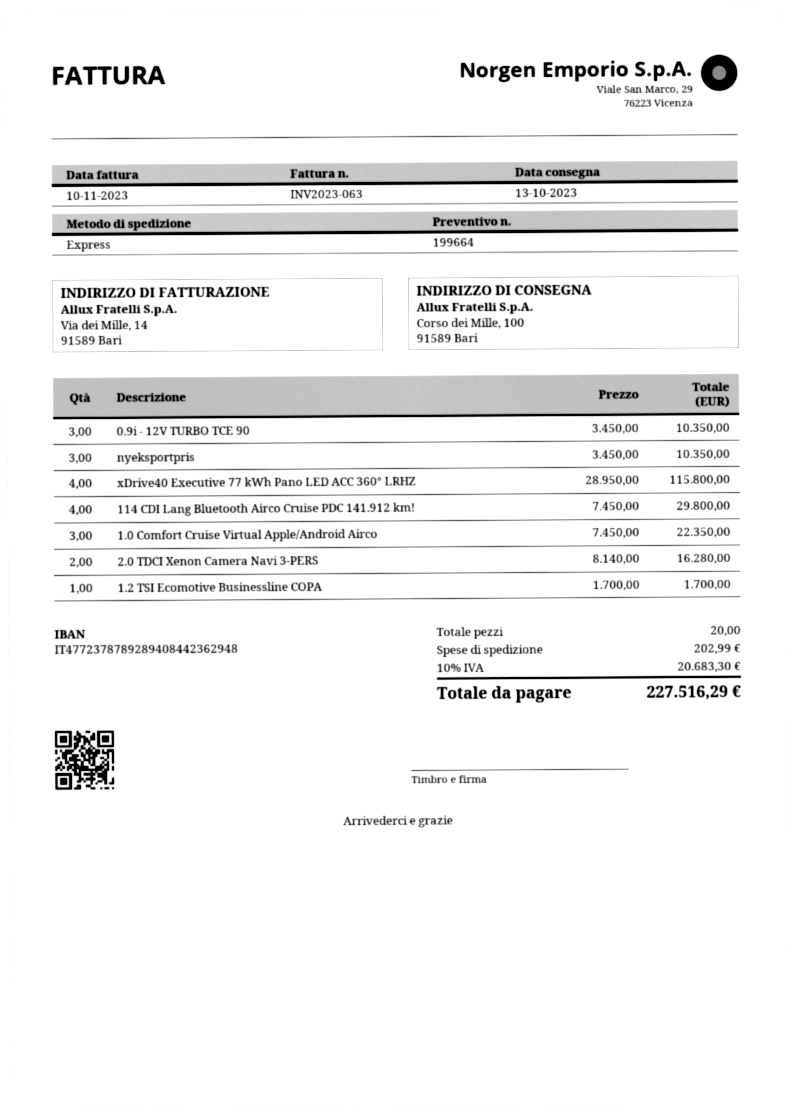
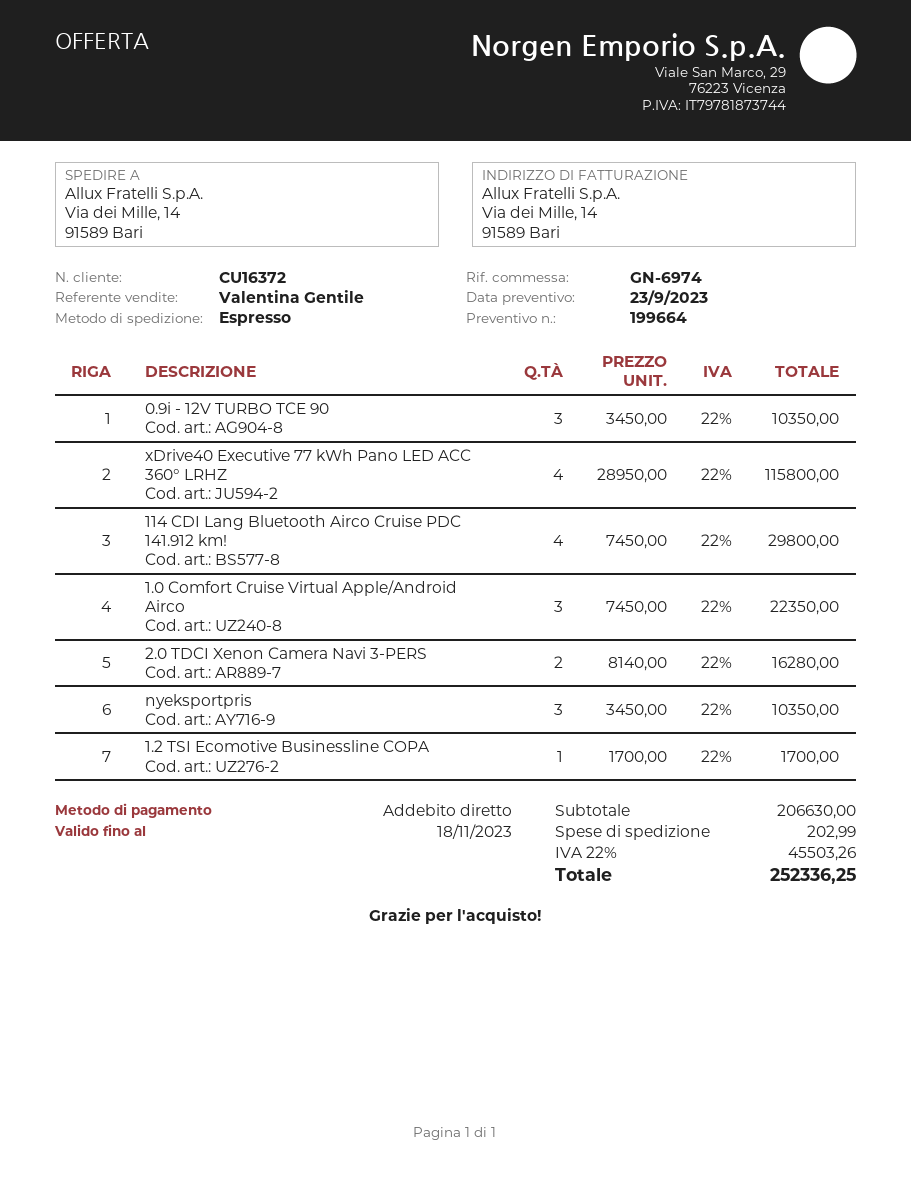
ship to: Corso dei Mille, 100, 91589 Bari -> Via dei Mille, 14, 91589 Bari
tax: 10% = 20683.30 -> 22% = 45503.26
total: 227516.29 -> 252336.25

